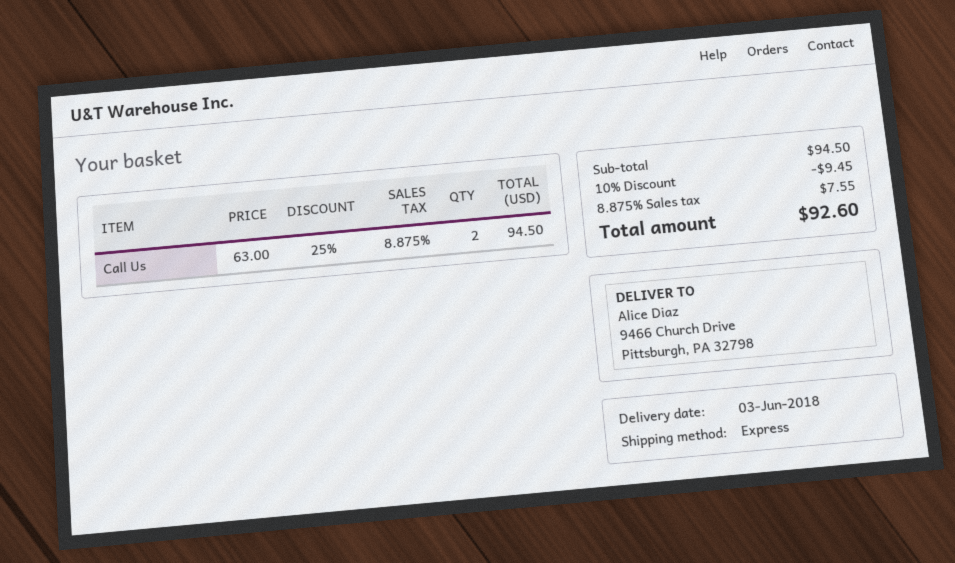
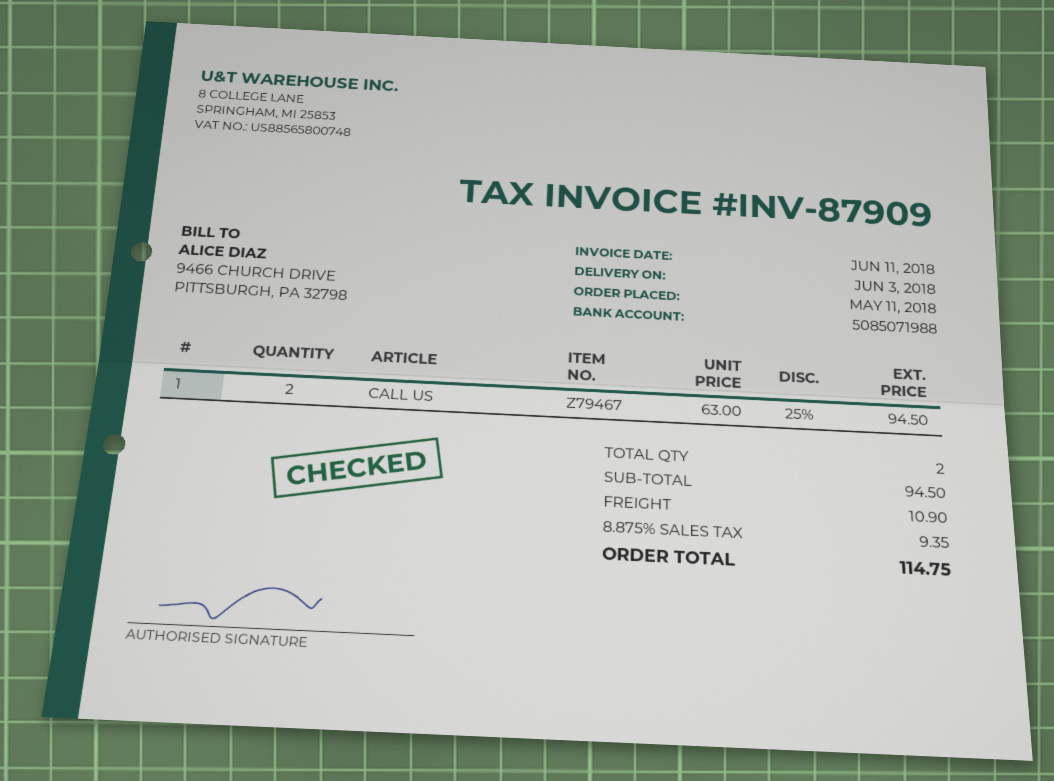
discount: 10% = 9.45 -> none
shipping: none -> 10.90
tax: 8.875% = 7.55 -> 8.875% = 9.35
total: 92.60 -> 114.75

